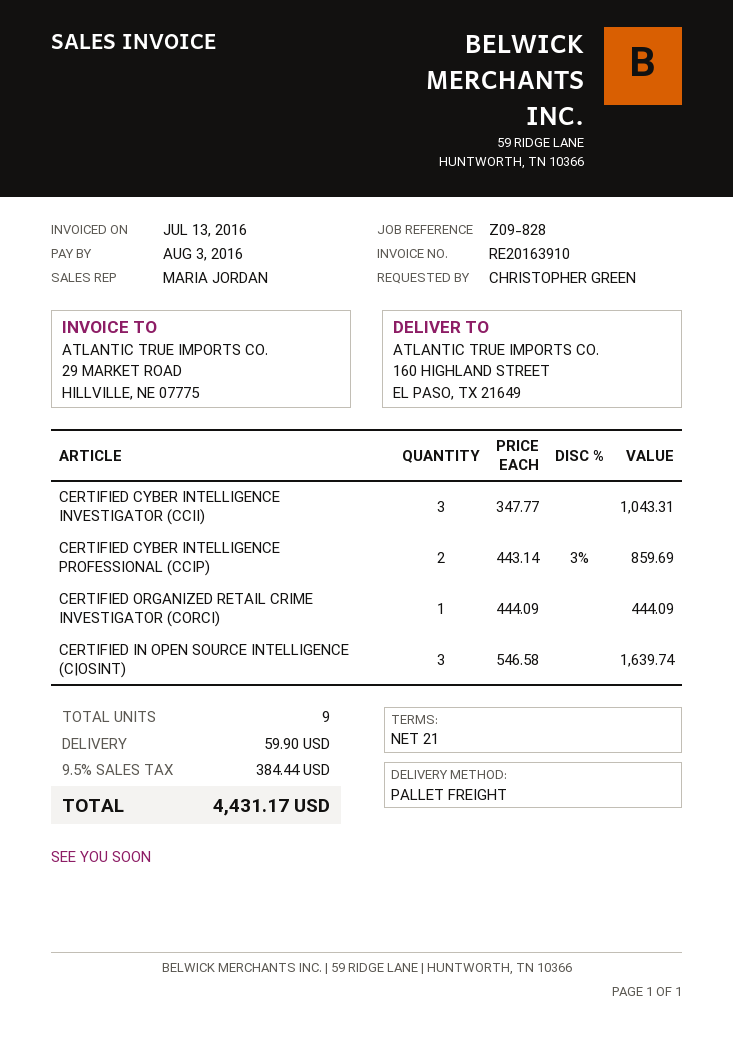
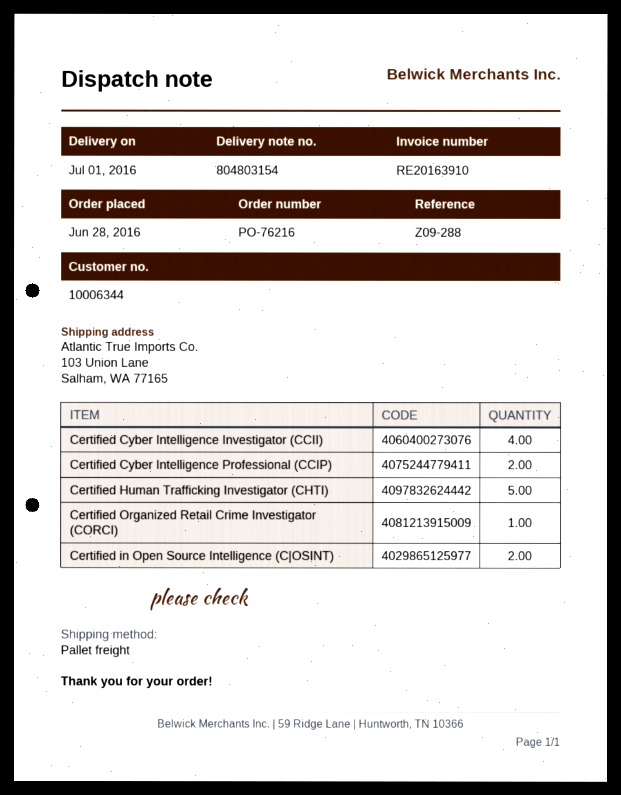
reference: Z09-828 -> Z09-288
ship to: 160 HIGHLAND STREET, EL PASO, TX 21649 -> 103 Union Lane, Salham, WA 77165
CERTIFIED CYBER INTELLIGENCE INVESTIGATOR (CCII): 3 -> 4
CERTIFIED IN OPEN SOURCE INTELLIGENCE (C|OSINT): 3 -> 2
Certified Human Trafficking Investigator (CHTI): none -> 5

